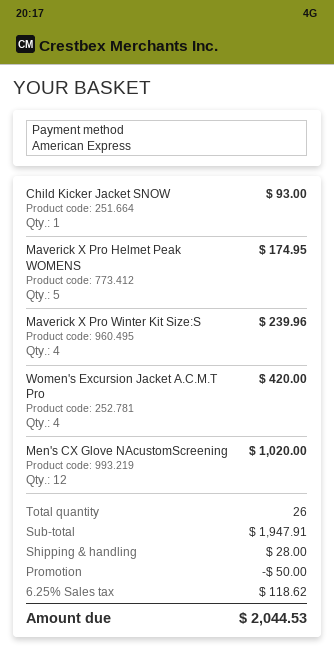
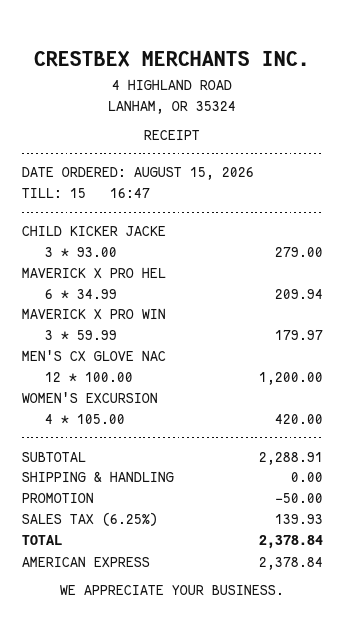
Child Kicker Jacket SNOW: 1 for 93.00 -> 3 for 279.00
Maverick X Pro Helmet Peak WOMENS: 5 for 174.95 -> 6 for 209.94
Maverick X Pro Winter Kit Size:S: 4 for 239.96 -> 3 for 179.97
Men's CX Glove NAcustomScreening: 12 for 1020.00 -> 12 for 1200.00
subtotal: 1947.91 -> 2288.91
shipping: 28.00 -> 0.00
tax: 6.25% = 118.62 -> 6.25% = 139.93
total: 2044.53 -> 2378.84

